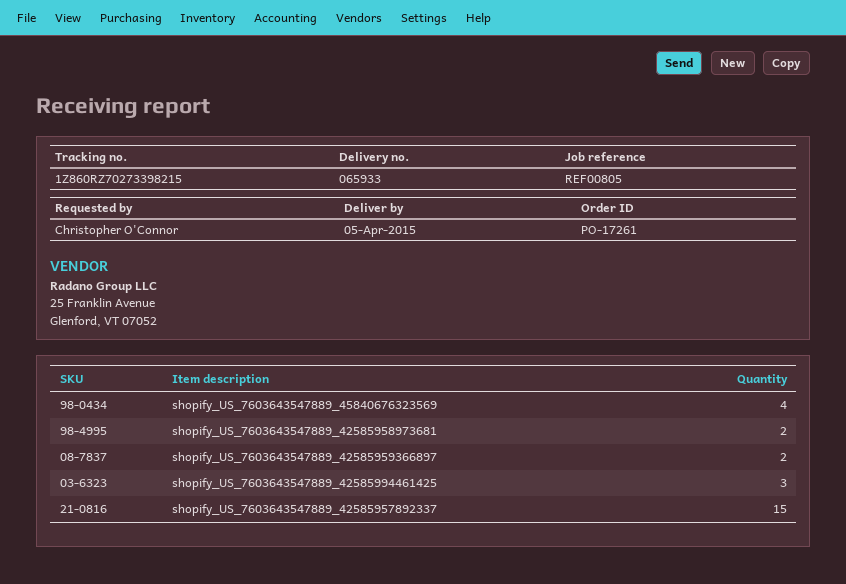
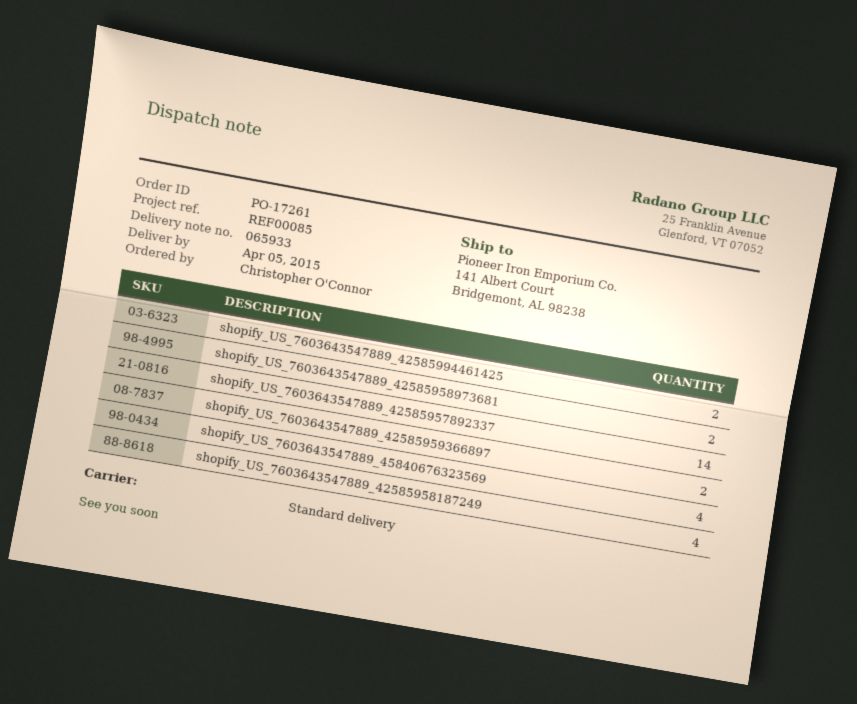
reference: REF00805 -> REF00085
shopify_US_7603643547889_42585994461425: 3 -> 2
shopify_US_7603643547889_42585957892337: 15 -> 14
shopify_US_7603643547889_42585958187249: none -> 4

